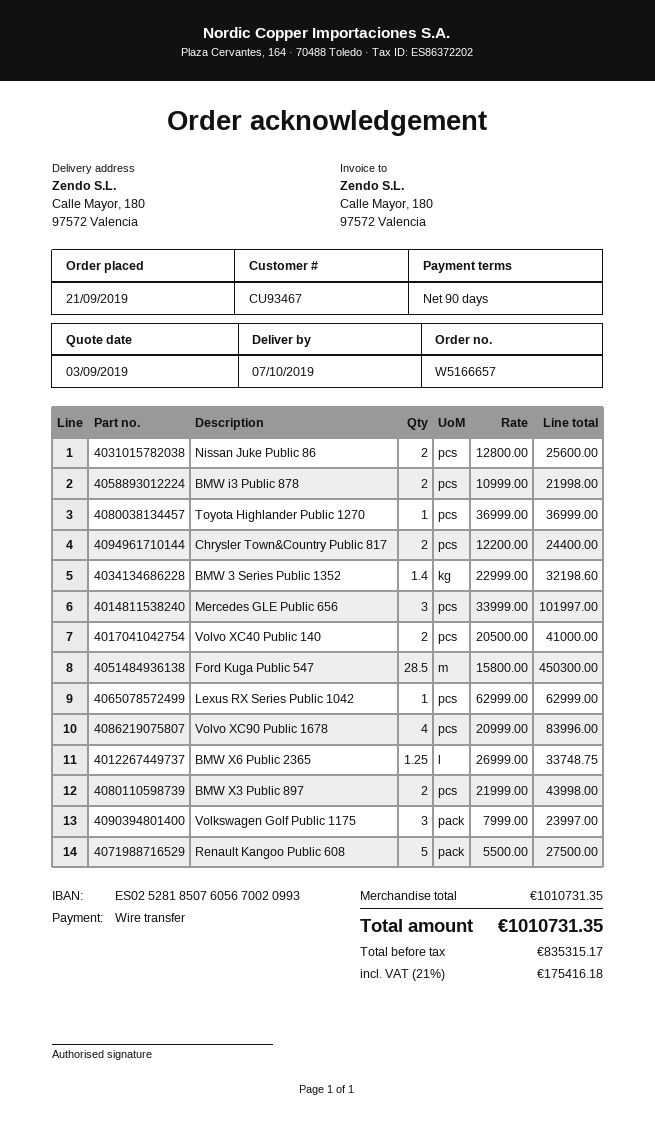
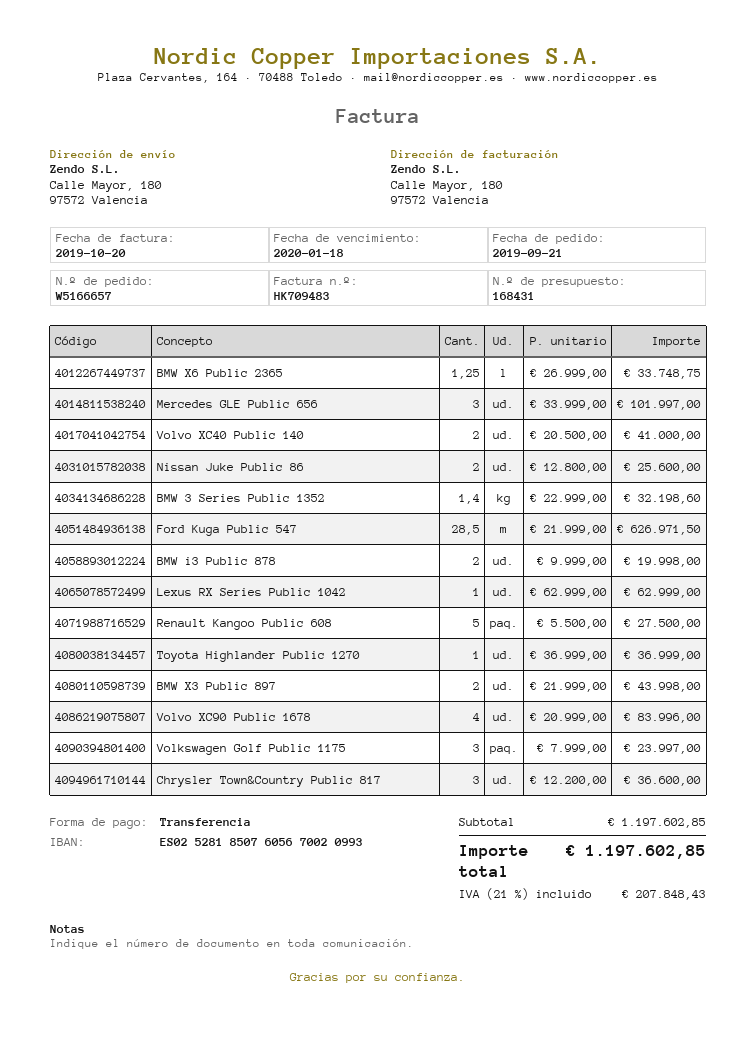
BMW i3 Public 878: 2 x 10999.00 = 21998.00 -> 2 x 9999.00 = 19998.00
Chrysler Town&Country Public 817: 2 x 12200.00 = 24400.00 -> 3 x 12200.00 = 36600.00
Ford Kuga Public 547: 28.5 x 15800.00 = 450300.00 -> 28.5 x 21999.00 = 626971.50
subtotal: 1010731.35 -> 1197602.85
tax: 21% = 175416.18 -> 21% = 207848.43
total: 1010731.35 -> 1197602.85

